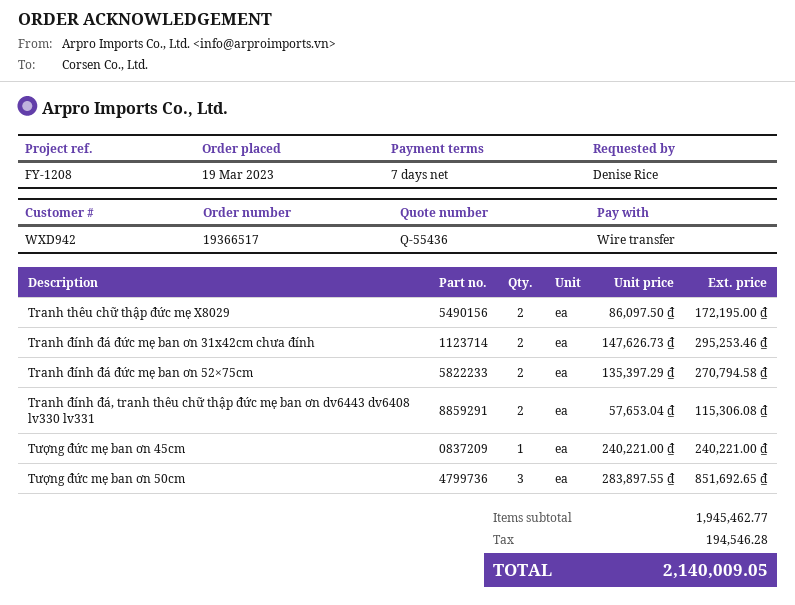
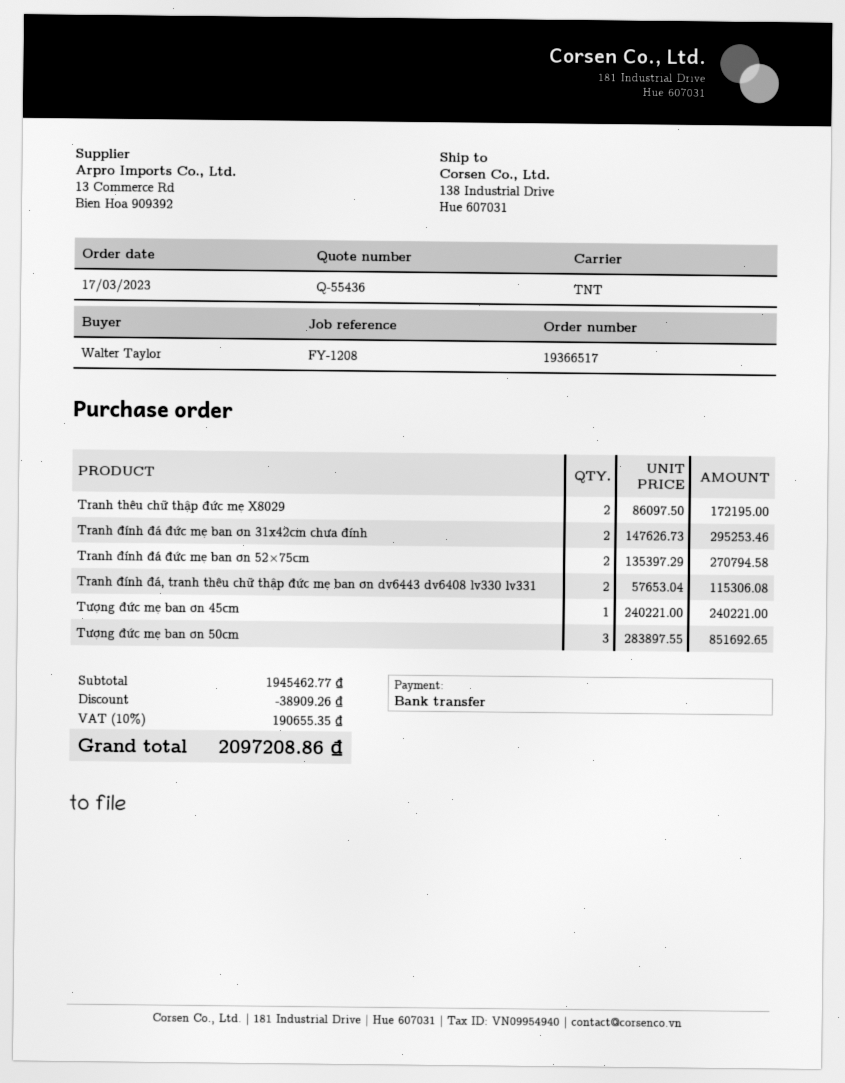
order date: 2023-03-19 -> 2023-03-17
ordered by: Denise Rice -> Walter Taylor
discount: none -> 38909.26
tax: 194546.28 -> 190655.35
total: 2140009.05 -> 2097208.86

